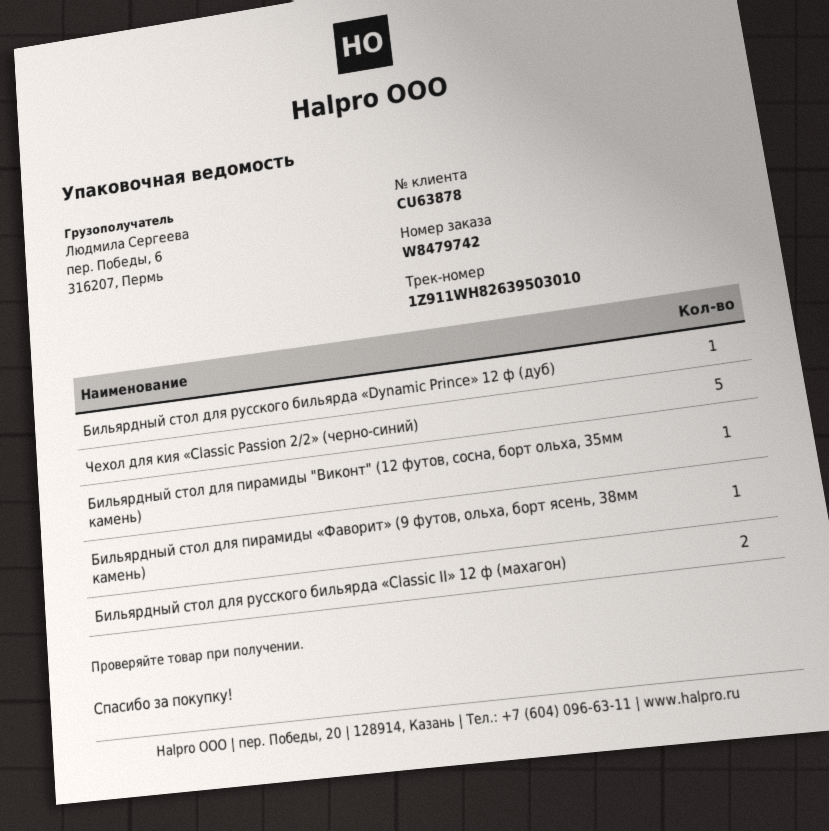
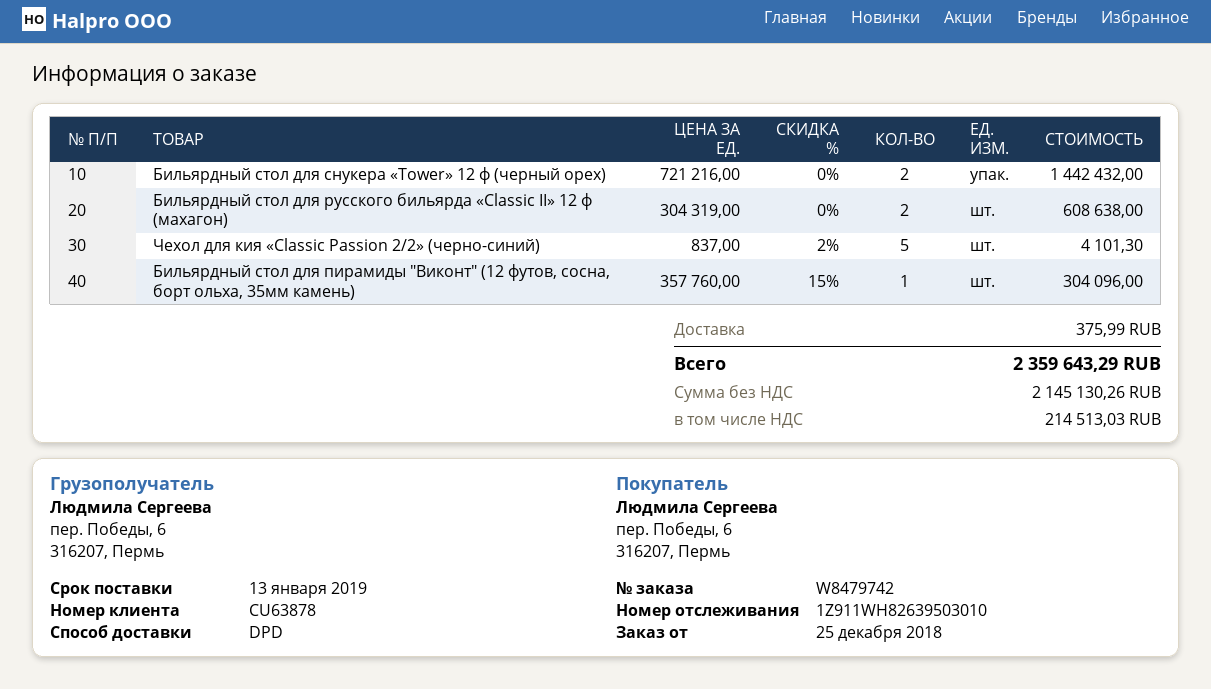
Бильярдный стол для русского бильярда «Dynamic Prince» 12 ф (дуб): 1 -> none
Бильярдный стол для пирамиды «Фаворит» (9 футов, ольха, борт ясень, 38мм камень): 1 -> none
Бильярдный стол для снукера «Tower» 12 ф (черный орех): none -> 2

